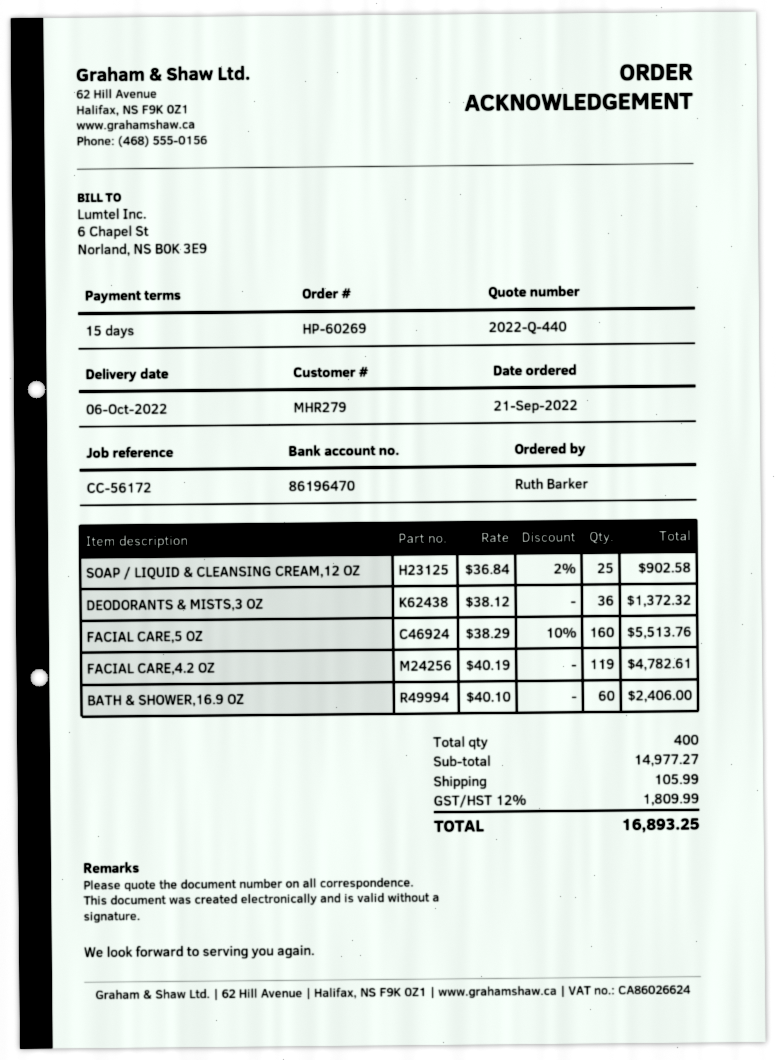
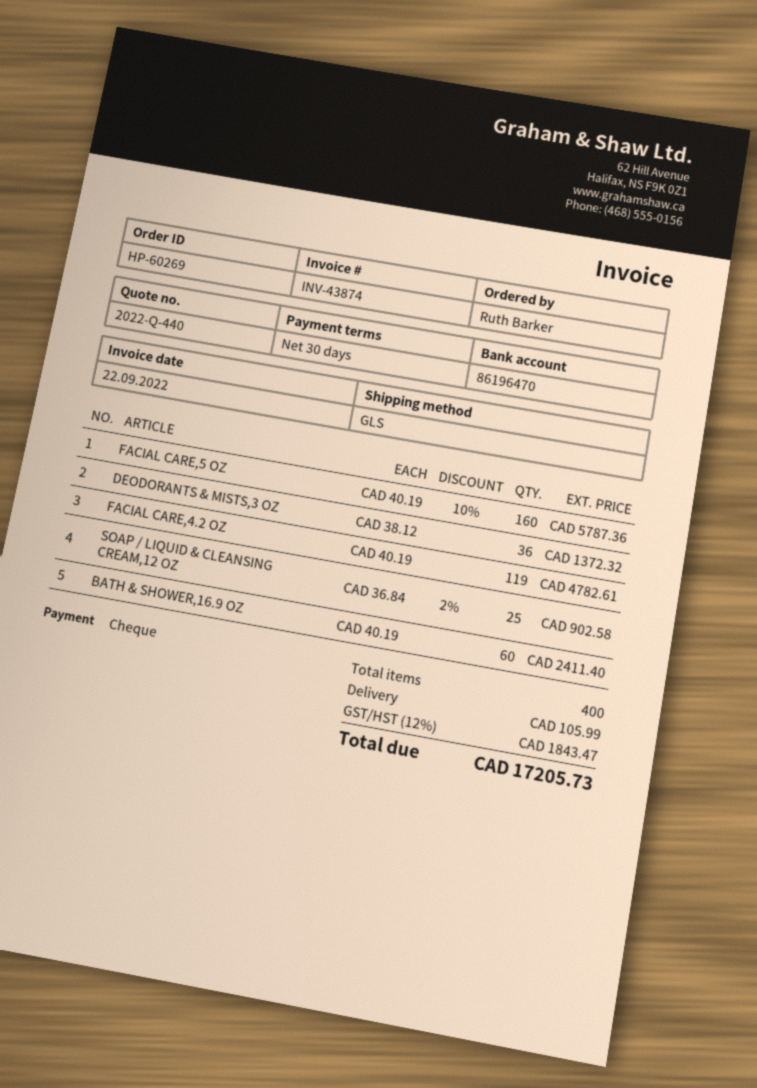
payment terms: 15 days -> 30 days
FACIAL CARE,5 OZ: 160 x 38.29 - 10% = 5513.76 -> 160 x 40.19 - 10% = 5787.36
BATH & SHOWER,16.9 OZ: 60 x 40.10 = 2406.00 -> 60 x 40.19 = 2411.40
tax: 12% = 1809.99 -> 12% = 1843.47
total: 16893.25 -> 17205.73

